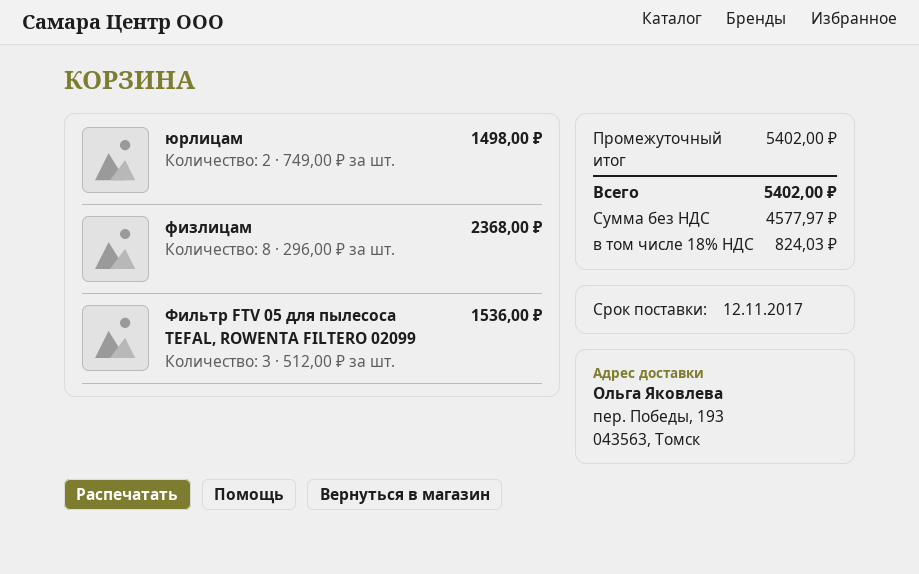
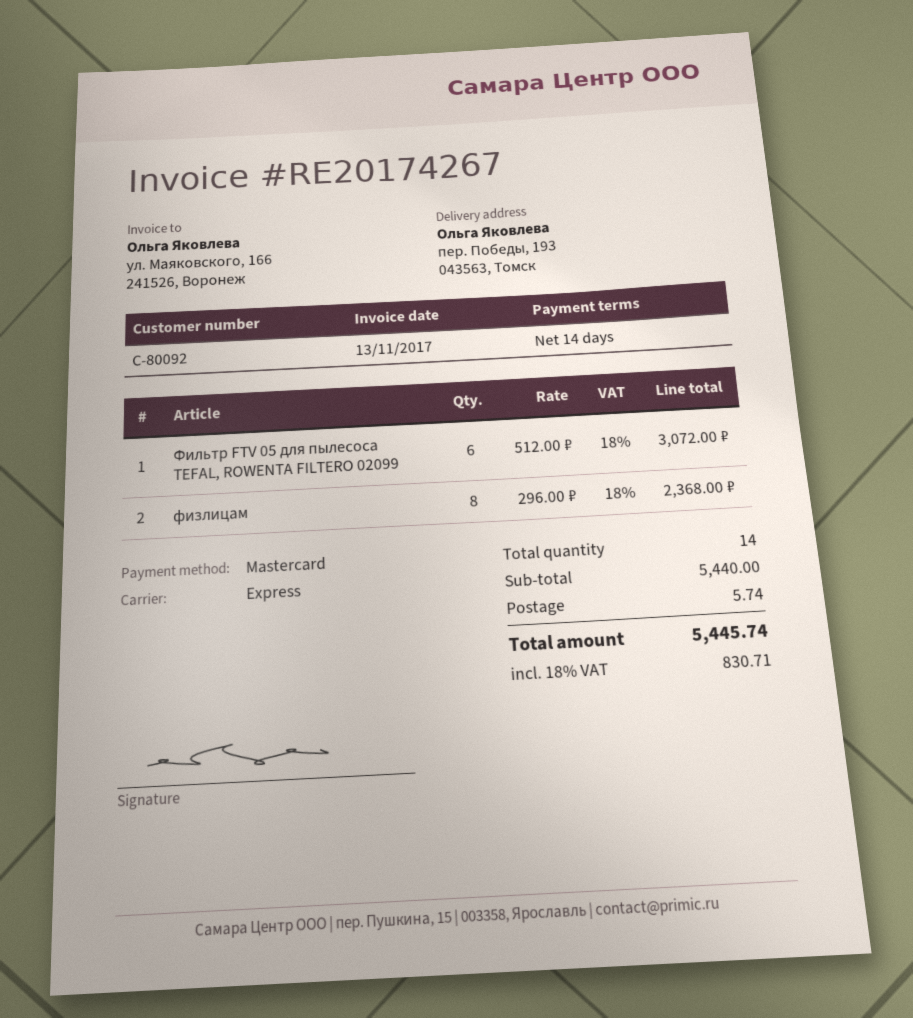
юрлицам: 2 x 749.00 = 1498.00 -> none
Фильтр FTV 05 для пылесоса TEFAL, ROWENTA FILTERO 02099: 3 x 512.00 = 1536.00 -> 6 x 512.00 = 3072.00
subtotal: 5402.00 -> 5440.00
shipping: none -> 5.74
tax: 18% = 824.03 -> 18% = 830.71
total: 5402.00 -> 5445.74

